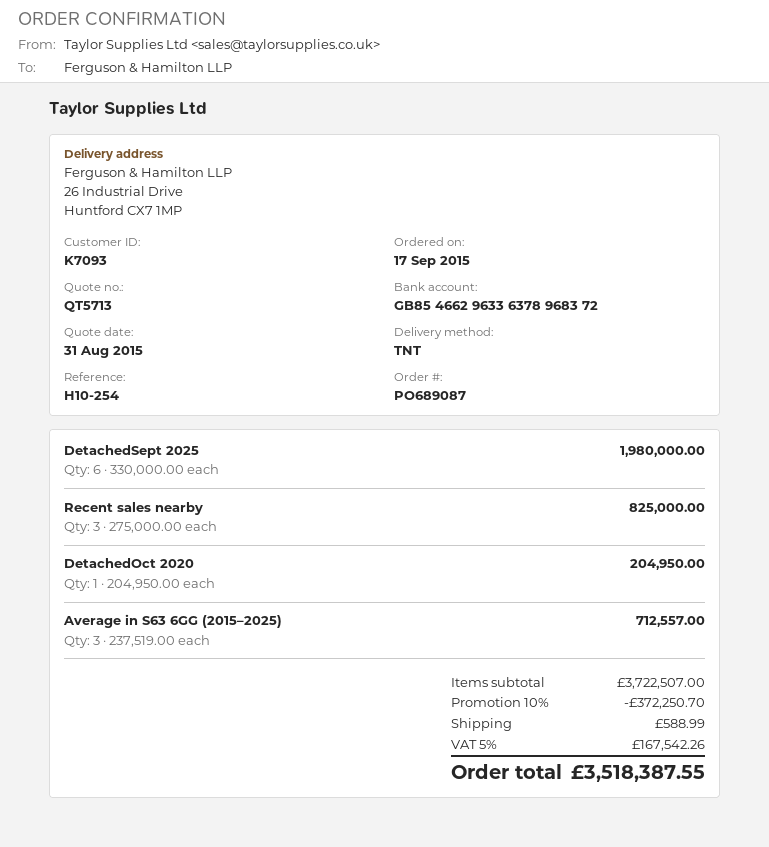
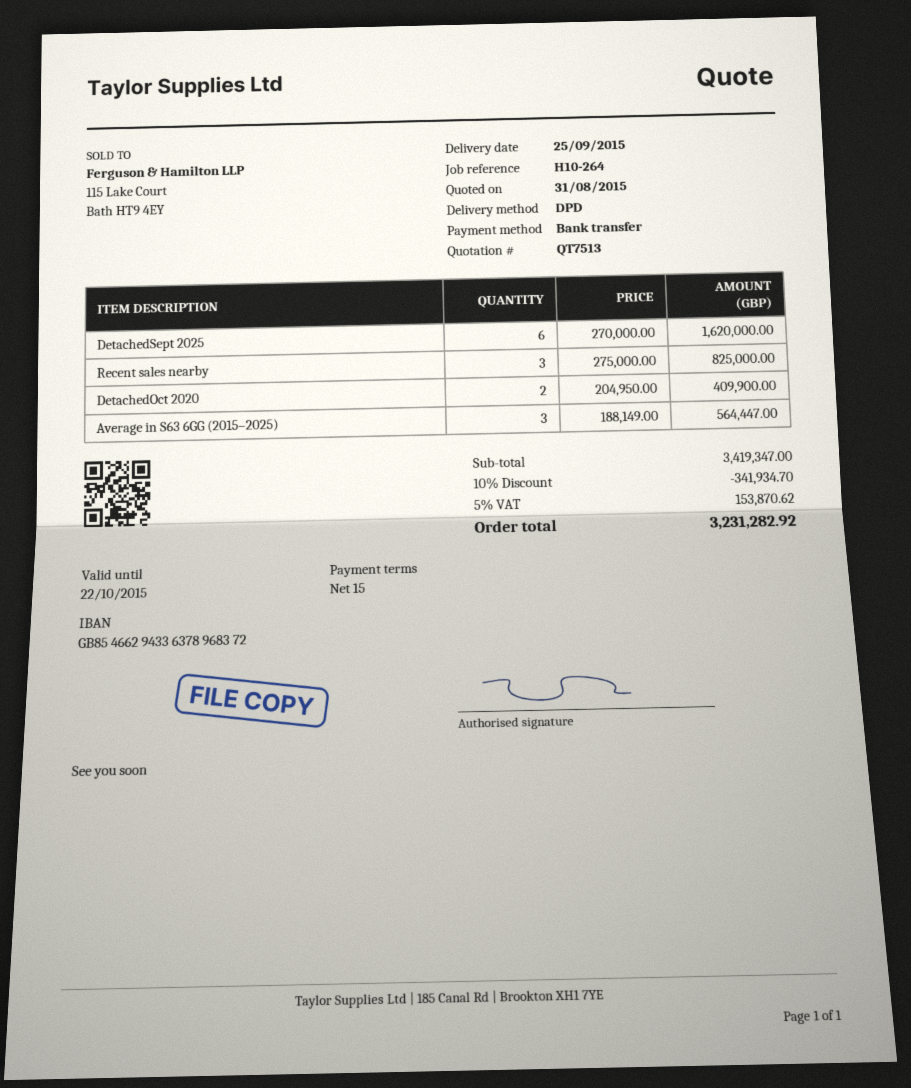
quote number: QT5713 -> QT7513
reference: H10-254 -> H10-264
bank account: GB85466296336378968372 -> GB85466294336378968372
shipping method: TNT -> DPD
DetachedSept 2025: 6 x 330000.00 = 1980000.00 -> 6 x 270000.00 = 1620000.00
DetachedOct 2020: 1 x 204950.00 = 204950.00 -> 2 x 204950.00 = 409900.00
Average in S63 6GG (2015–2025): 3 x 237519.00 = 712557.00 -> 3 x 188149.00 = 564447.00
subtotal: 3722507.00 -> 3419347.00
discount: 10% = 372250.70 -> 10% = 341934.70
shipping: 588.99 -> none
tax: 5% = 167542.26 -> 5% = 153870.62
total: 3518387.55 -> 3231282.92

